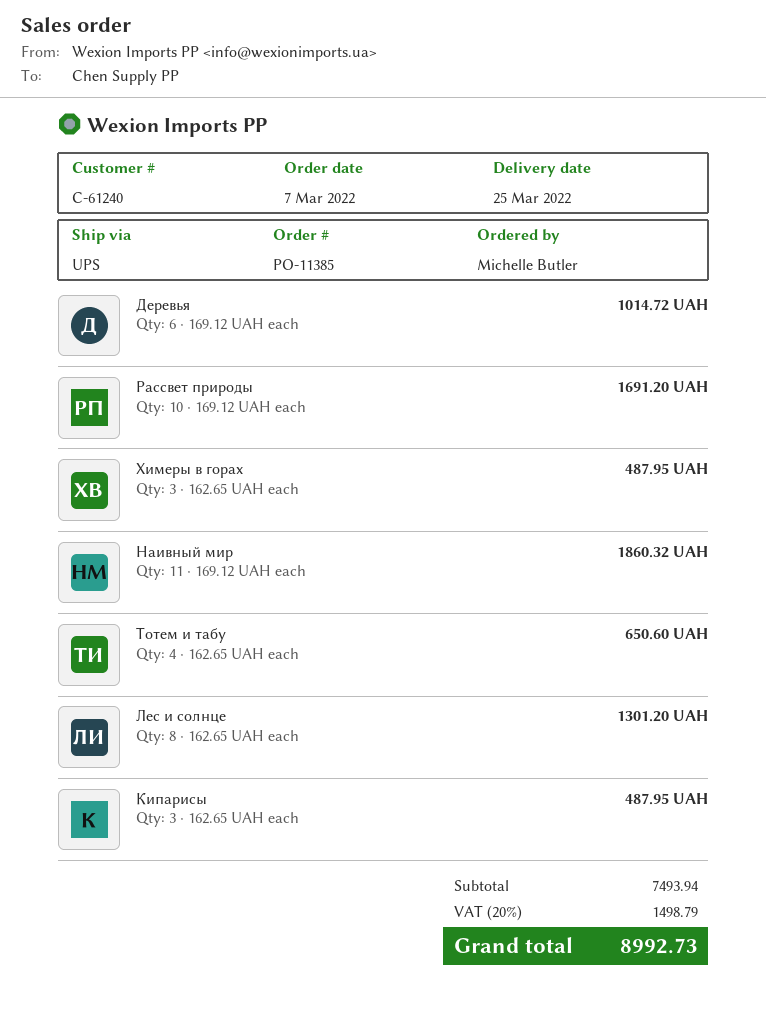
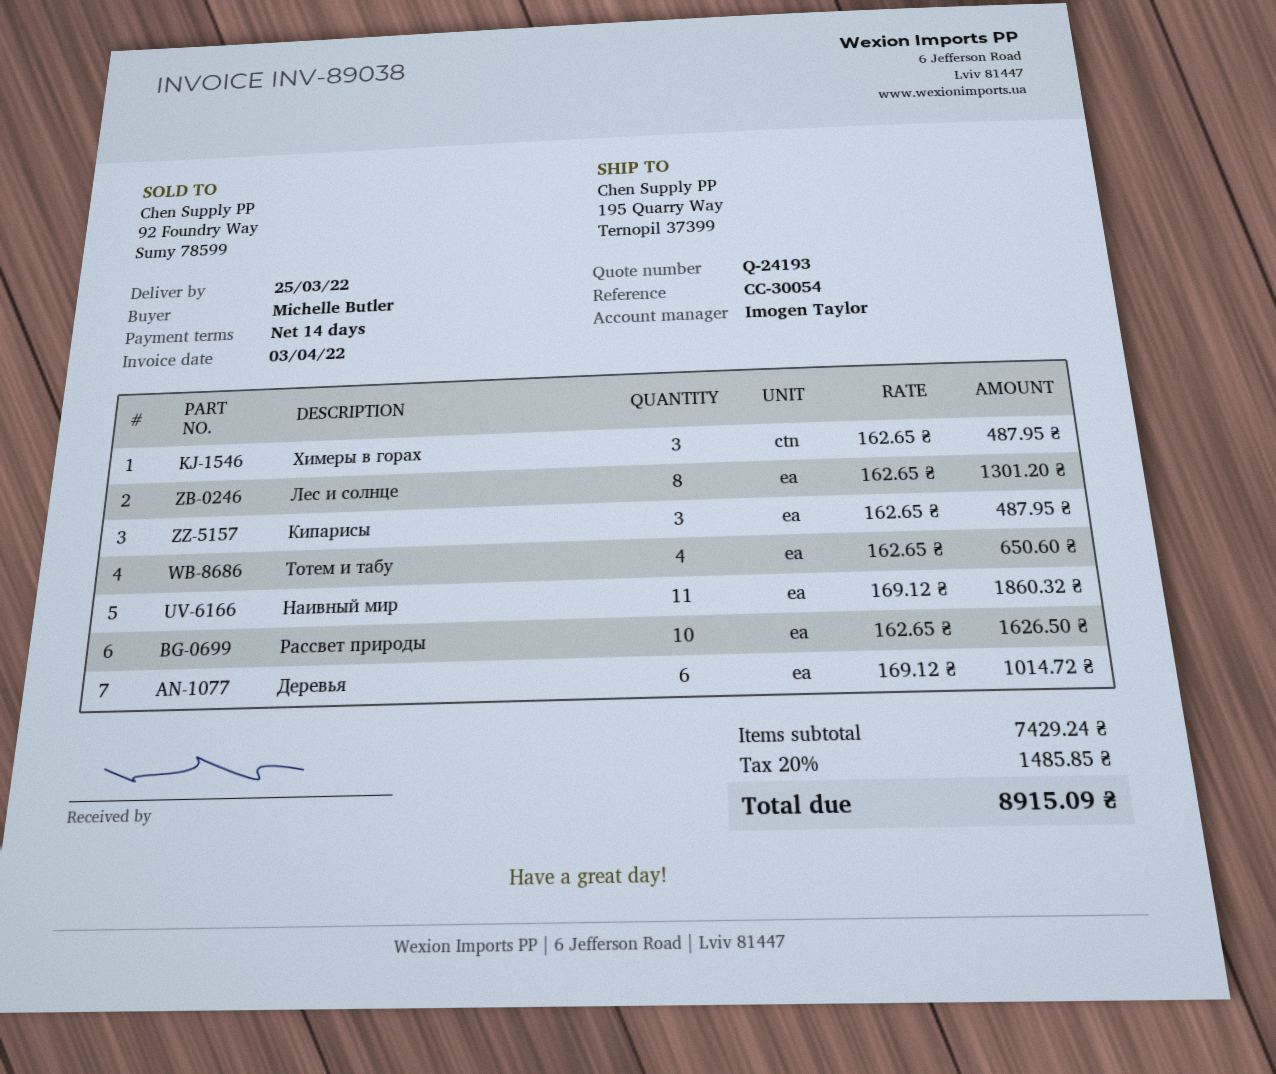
Рассвет природы: 10 x 169.12 = 1691.20 -> 10 x 162.65 = 1626.50
subtotal: 7493.94 -> 7429.24
tax: 20% = 1498.79 -> 20% = 1485.85
total: 8992.73 -> 8915.09

